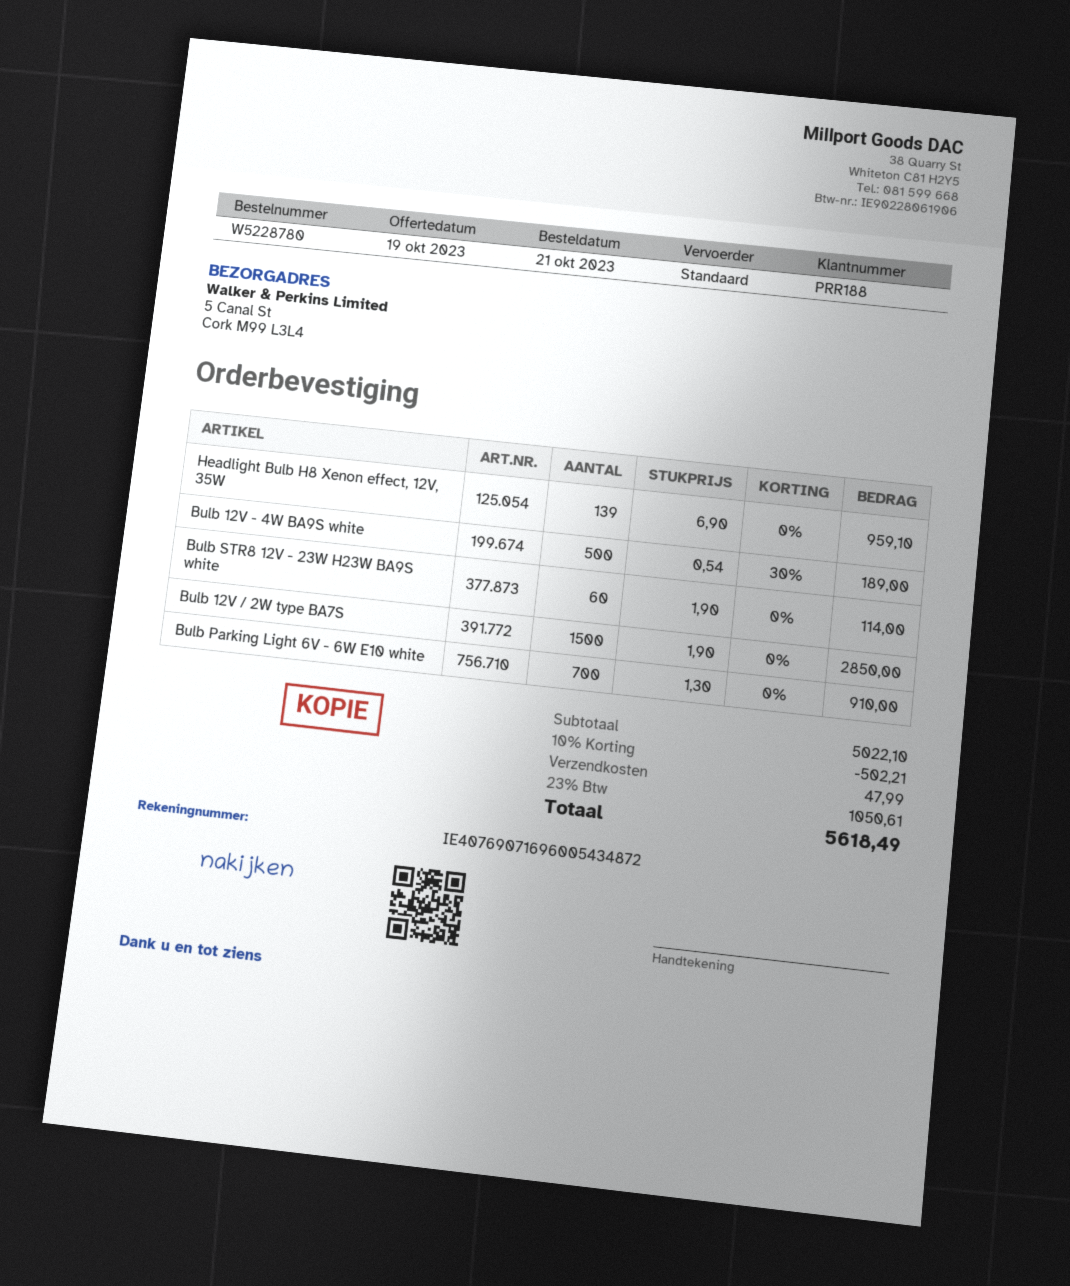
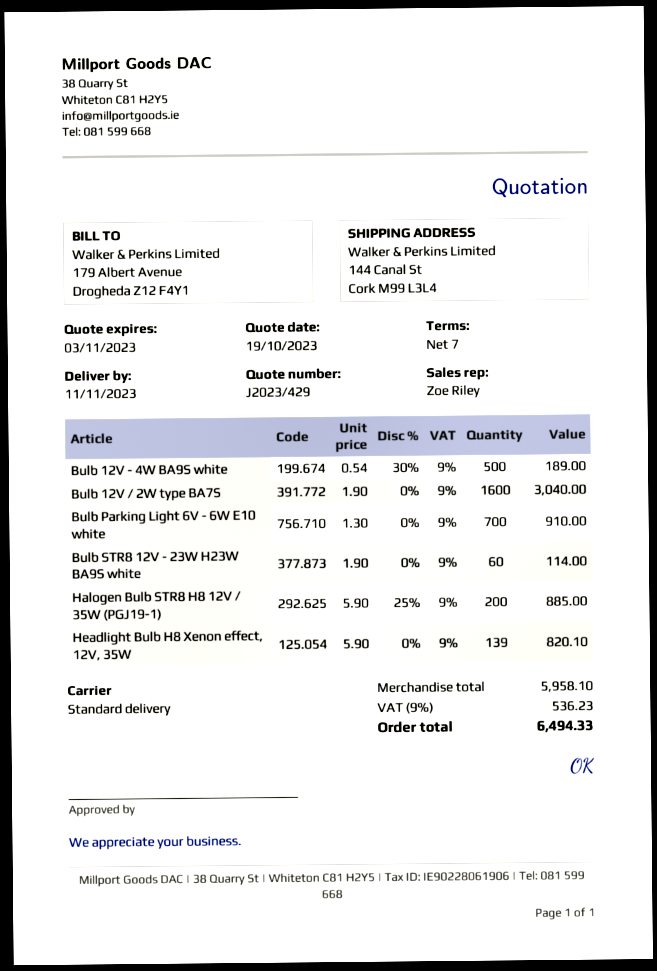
ship to: 5 Canal St, Cork M99 L3L4 -> 144 Canal St, Cork M99 L3L4
Headlight Bulb H8 Xenon effect, 12V, 35W: 139 x 6.90 = 959.10 -> 139 x 5.90 = 820.10
Bulb 12V / 2W type BA7S: 1500 x 1.90 = 2850.00 -> 1600 x 1.90 = 3040.00
Halogen Bulb STR8 H8 12V / 35W (PGJ19-1): none -> 200 x 5.90 - 25% = 885.00
subtotal: 5022.10 -> 5958.10
discount: 10% = 502.21 -> none
shipping: 47.99 -> none
tax: 23% = 1050.61 -> 9% = 536.23
total: 5618.49 -> 6494.33

